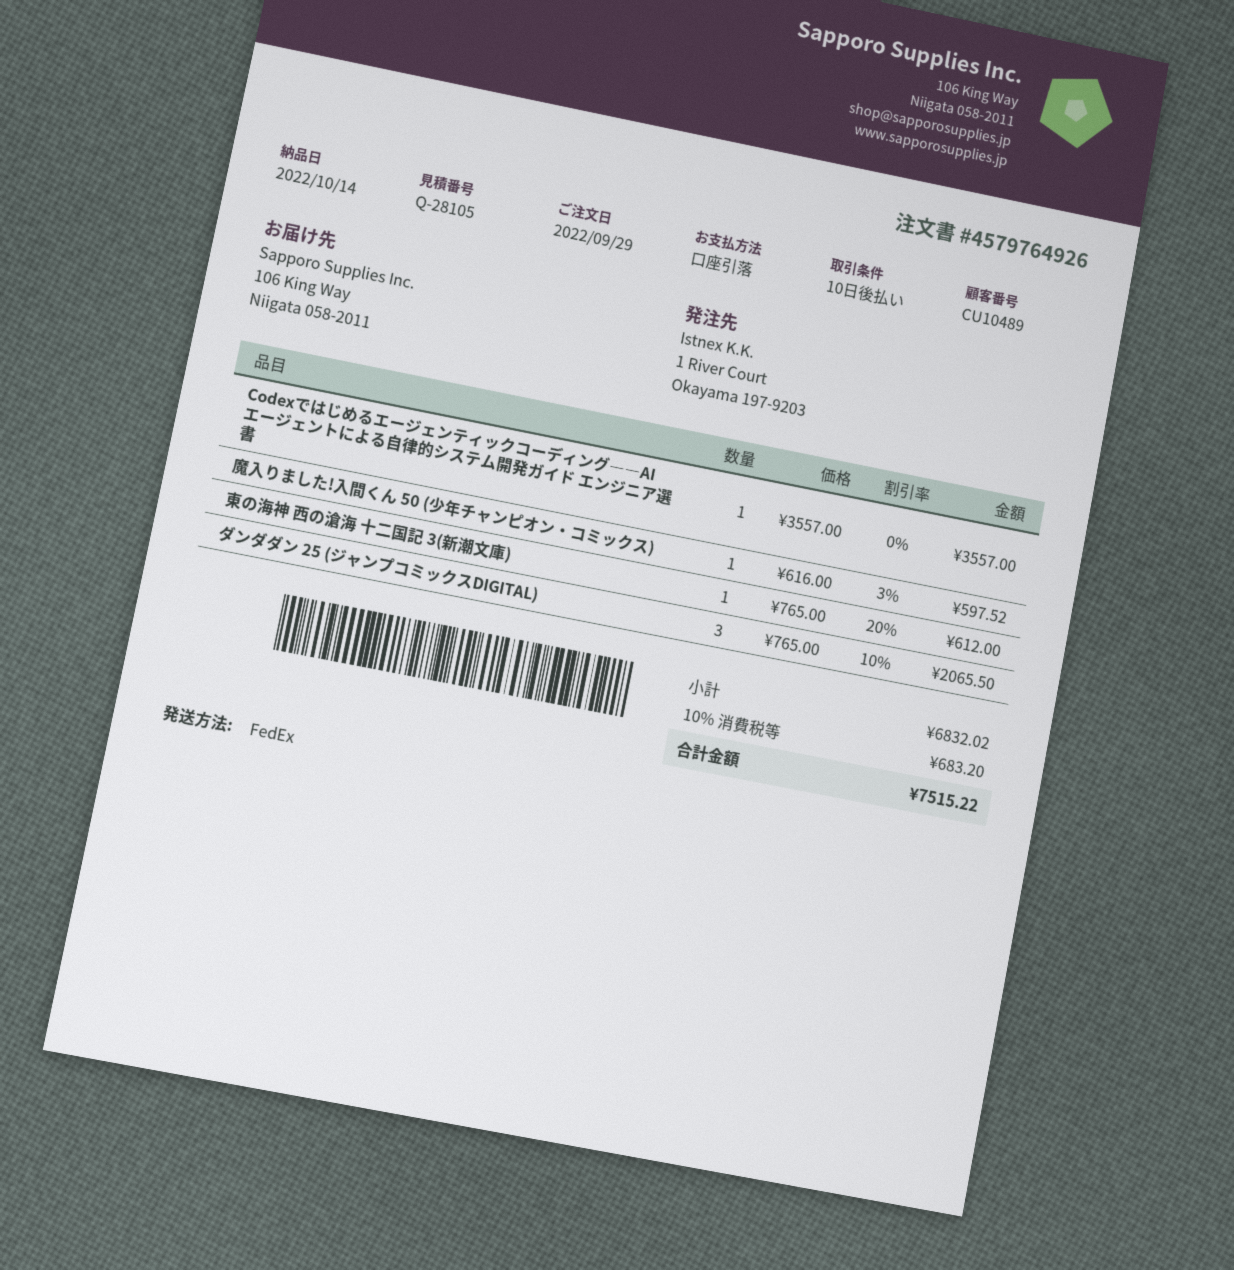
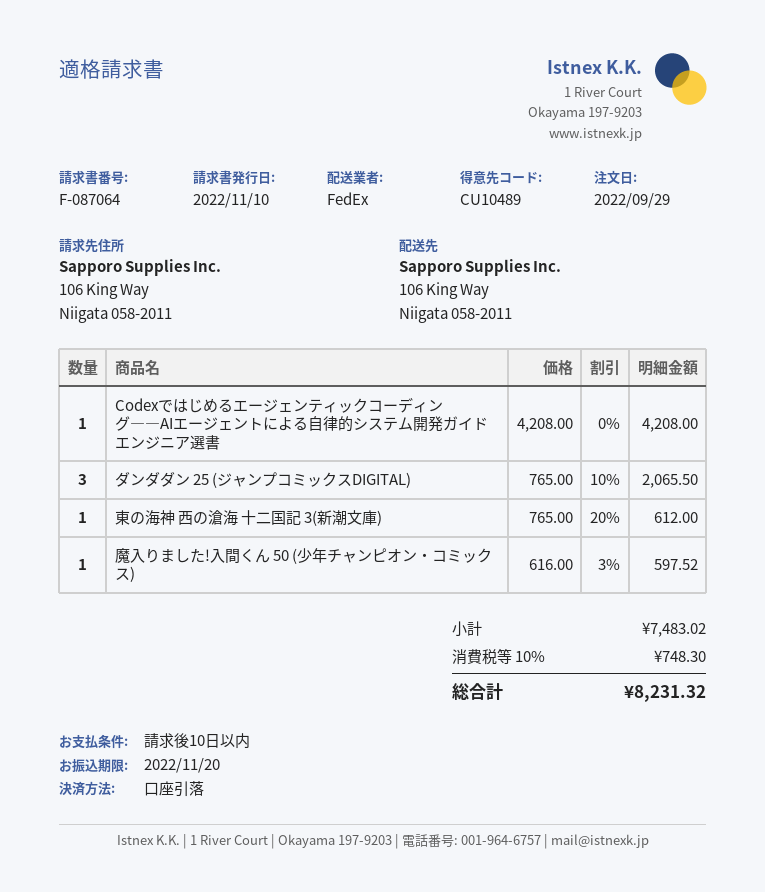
Codexではじめるエージェンティックコーディング――AIエージェントによる自律的システム開発ガイド エンジニア選書: 1 x 3557.00 = 3557.00 -> 1 x 4208.00 = 4208.00
subtotal: 6832.02 -> 7483.02
tax: 10% = 683.20 -> 10% = 748.30
total: 7515.22 -> 8231.32

